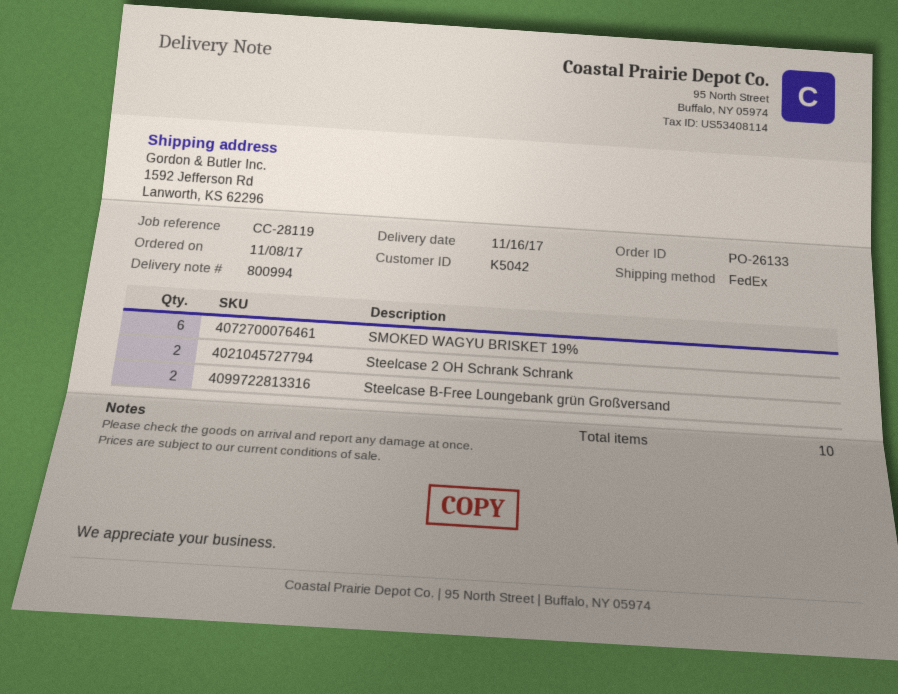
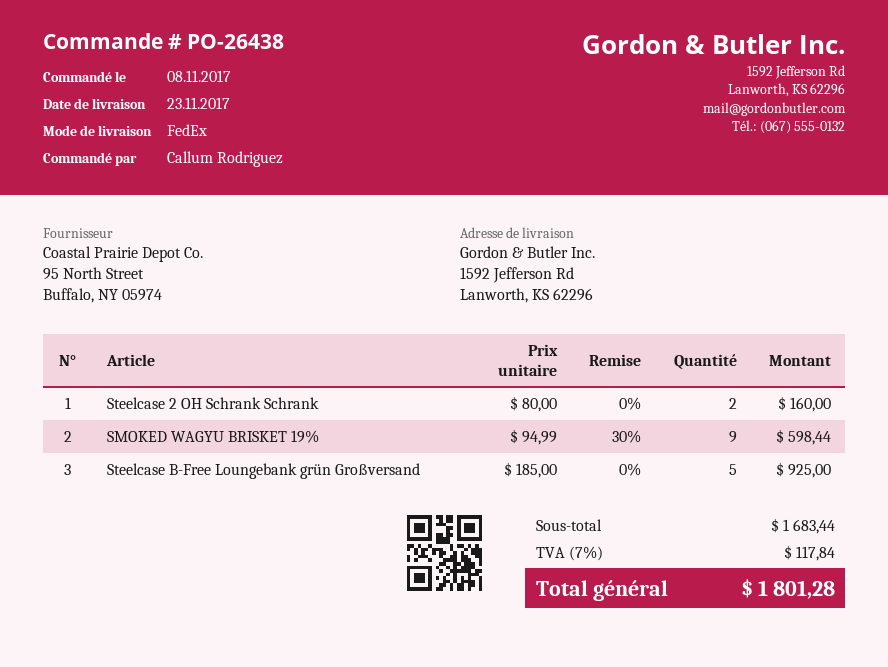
order number: PO-26133 -> PO-26438
delivery date: 2017-11-16 -> 2017-11-23
SMOKED WAGYU BRISKET 19%: 6 -> 9
Steelcase B-Free Loungebank grün Großversand: 2 -> 5

